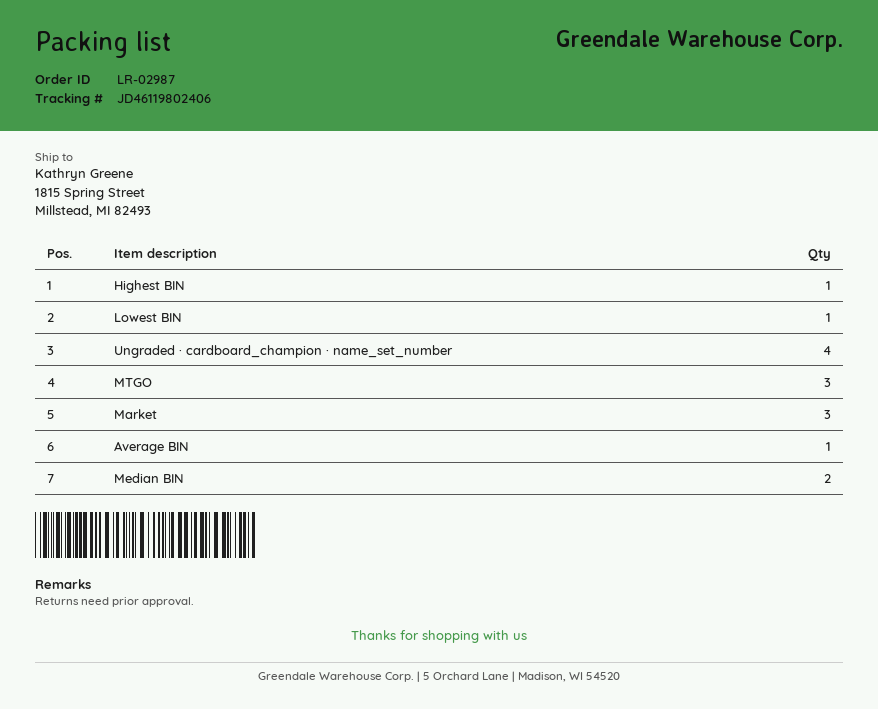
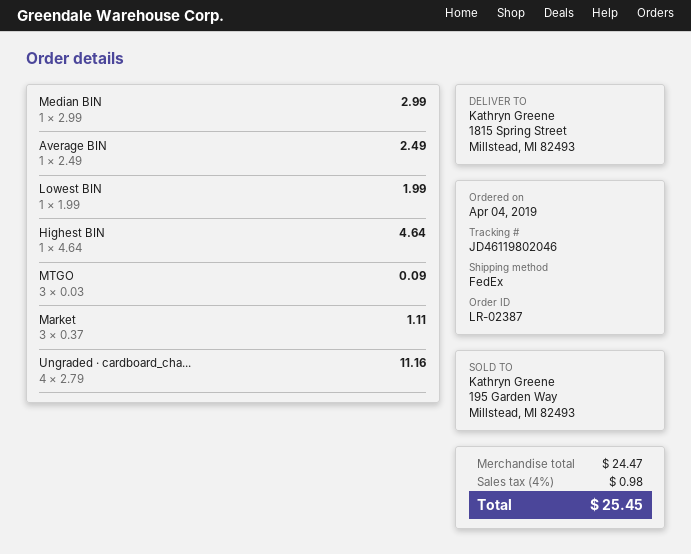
order number: LR-02987 -> LR-02387
tracking number: JD46119802406 -> JD46119802046
Median BIN: 2 -> 1

